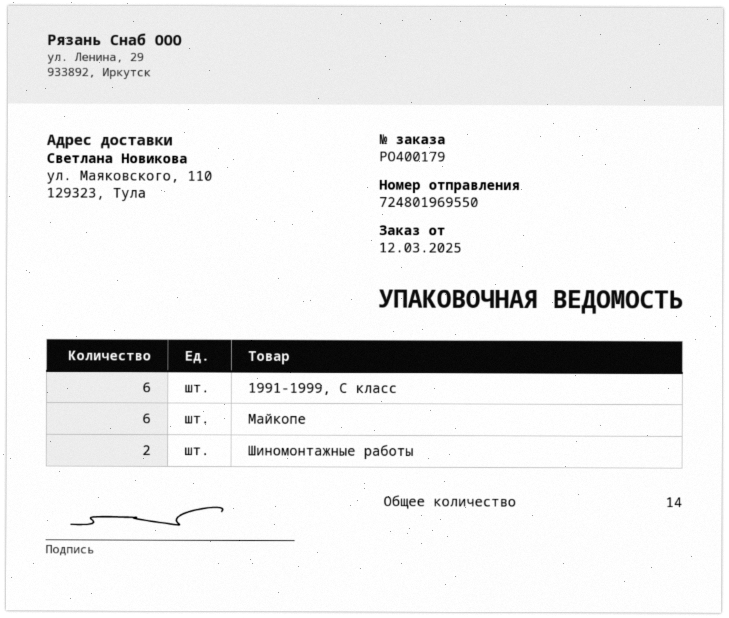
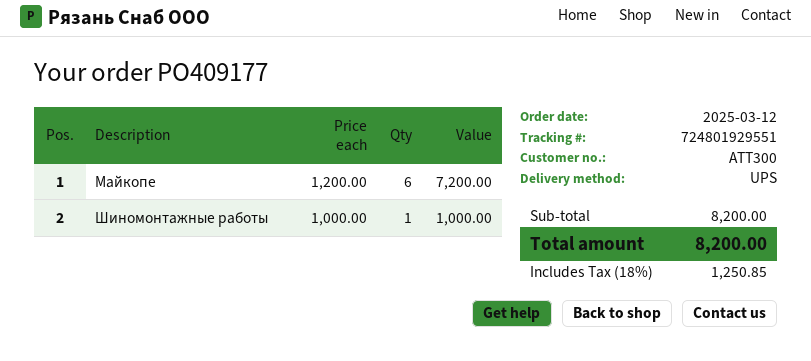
order number: PO400179 -> PO409177
tracking number: 724801969550 -> 724801929551
1991-1999, C класс: 6 -> none
Шиномонтажные работы: 2 -> 1

